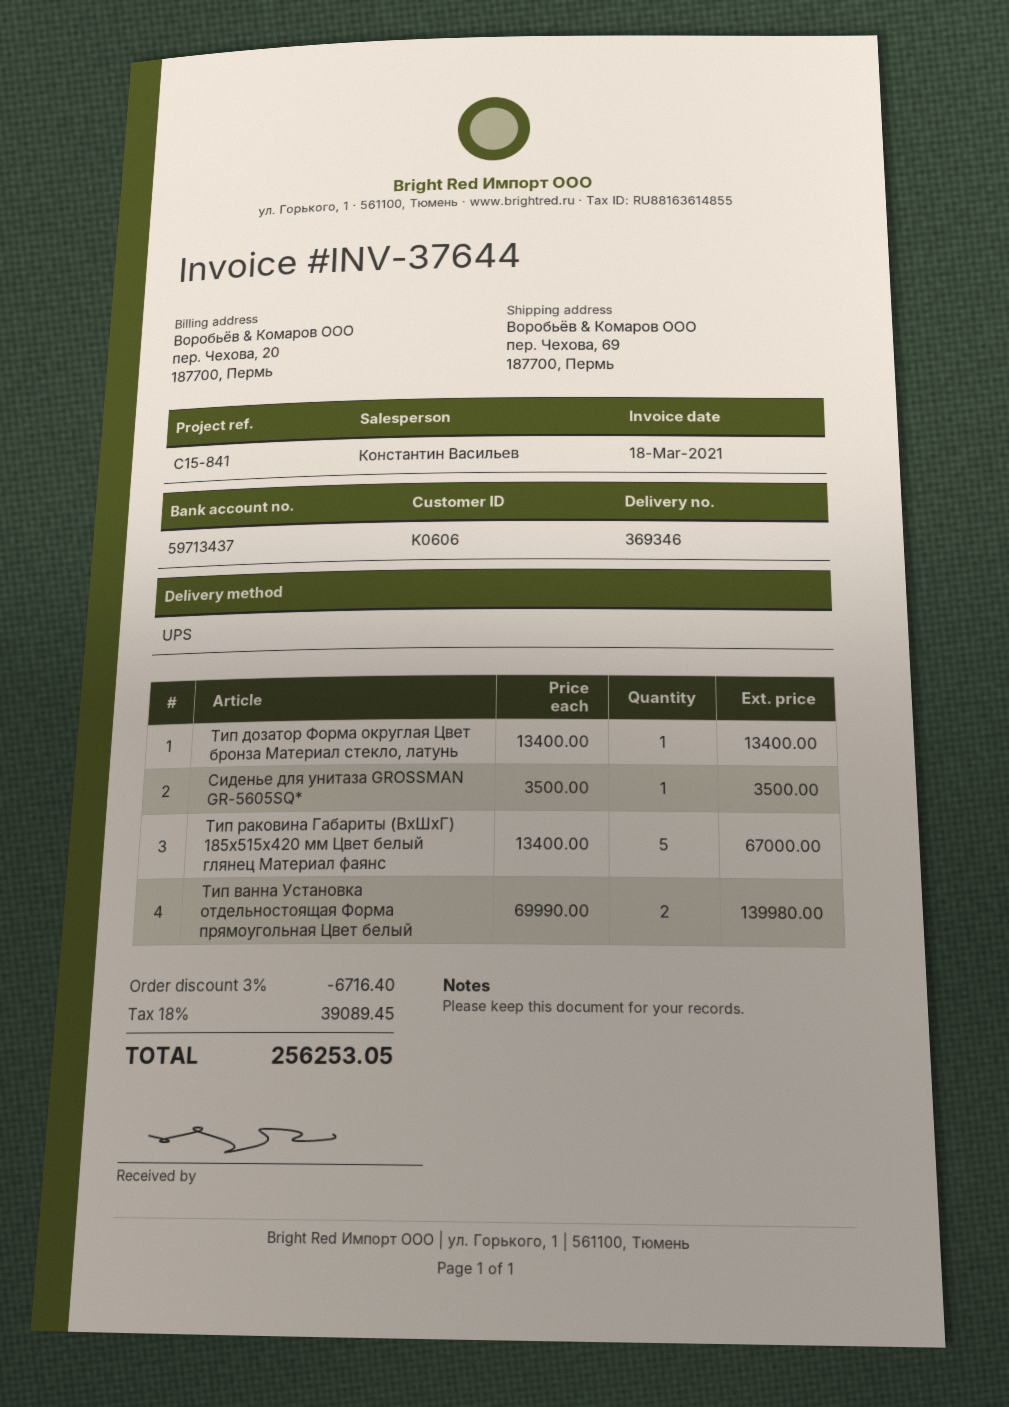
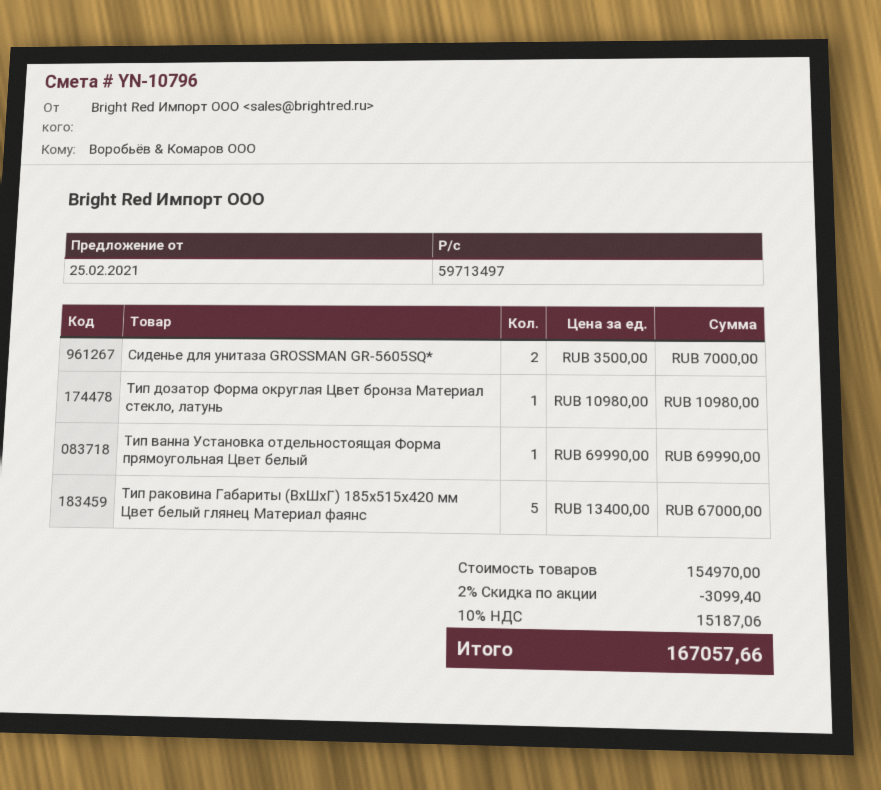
bank account: 59713437 -> 59713497
Тип дозатор Форма округлая Цвет бронза Материал стекло, латунь: 1 x 13400.00 = 13400.00 -> 1 x 10980.00 = 10980.00
Сиденье для унитаза GROSSMAN GR-5605SQ*: 1 x 3500.00 = 3500.00 -> 2 x 3500.00 = 7000.00
Тип ванна Установка отдельностоящая Форма прямоугольная Цвет белый: 2 x 69990.00 = 139980.00 -> 1 x 69990.00 = 69990.00
discount: 3% = 6716.40 -> 2% = 3099.40
tax: 18% = 39089.45 -> 10% = 15187.06
total: 256253.05 -> 167057.66

